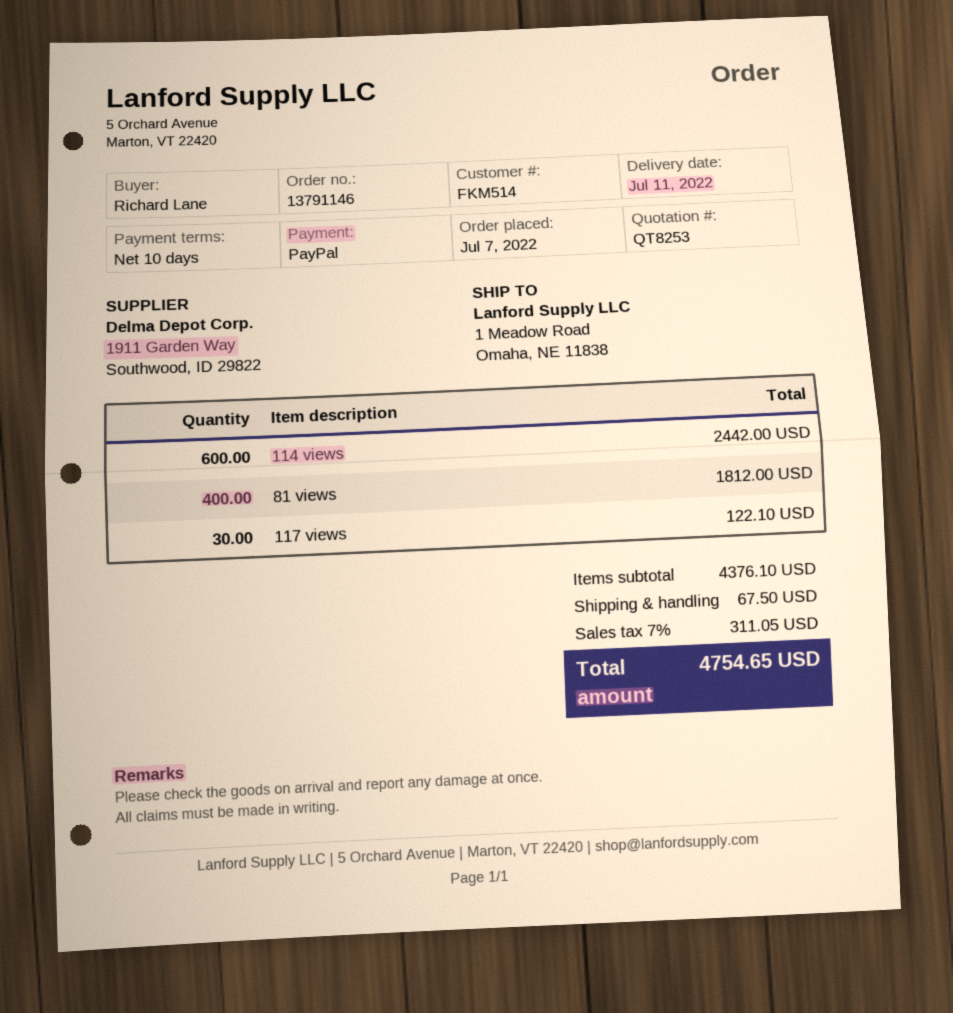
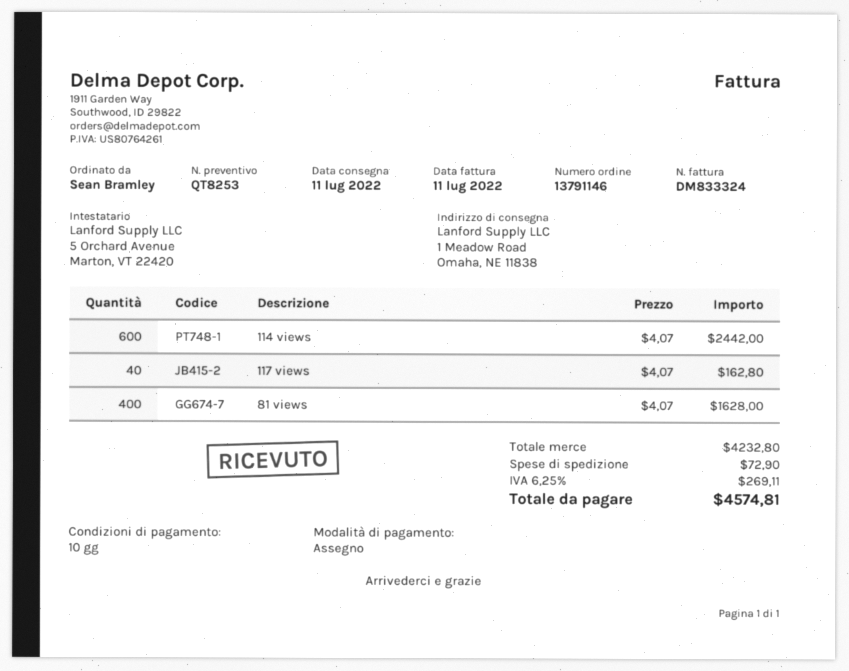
ordered by: Richard Lane -> Sean Bramley
payment method: PayPal -> cheque
81 views: 400 for 1812.00 -> 400 for 1628.00
117 views: 30 for 122.10 -> 40 for 162.80
subtotal: 4376.10 -> 4232.80
shipping: 67.50 -> 72.90
tax: 7% = 311.05 -> 6.25% = 269.11
total: 4754.65 -> 4574.81

